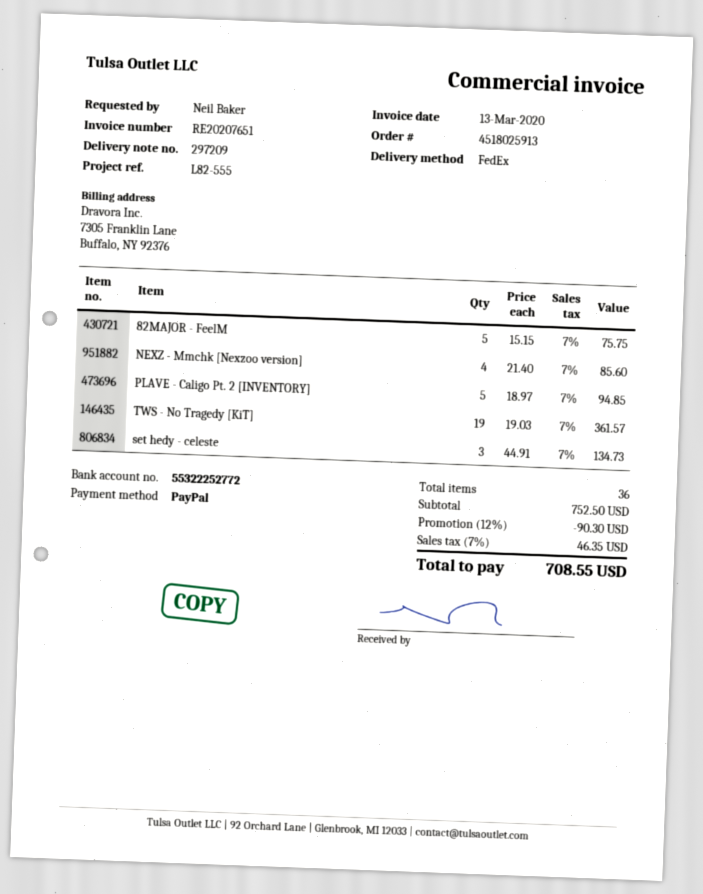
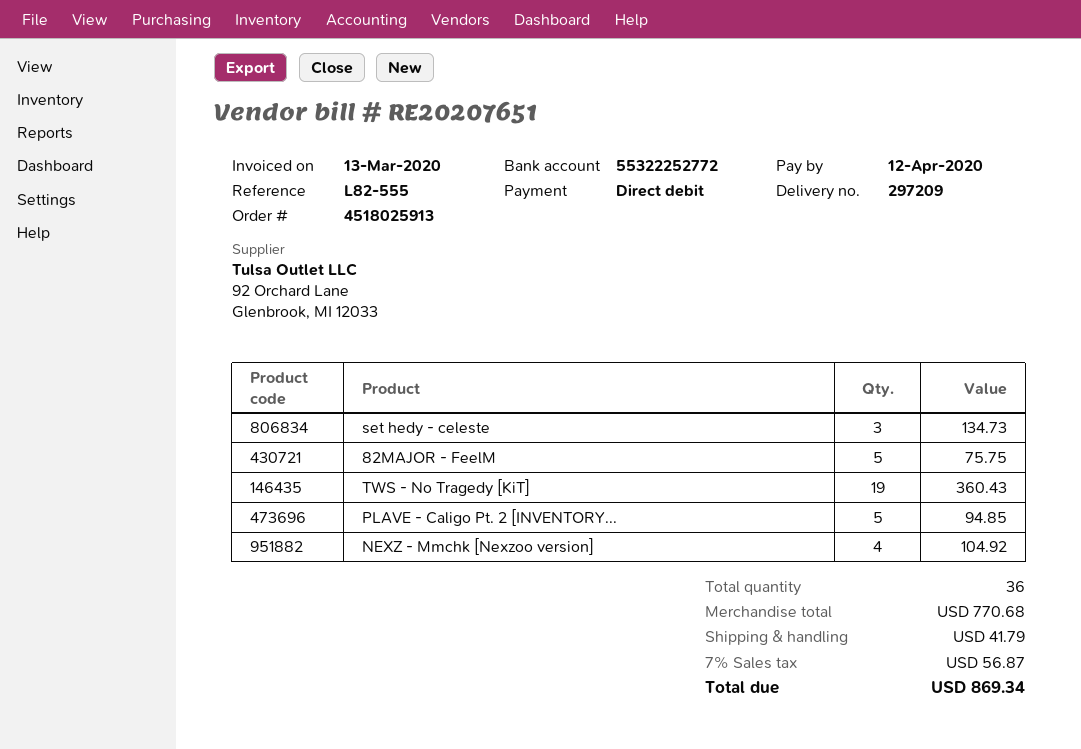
payment method: PayPal -> direct debit
NEXZ - Mmchk [Nexzoo version]: 4 for 85.60 -> 4 for 104.92
TWS - No Tragedy [KiT]: 19 for 361.57 -> 19 for 360.43
subtotal: 752.50 -> 770.68
discount: 12% = 90.30 -> none
shipping: none -> 41.79
tax: 7% = 46.35 -> 7% = 56.87
total: 708.55 -> 869.34

